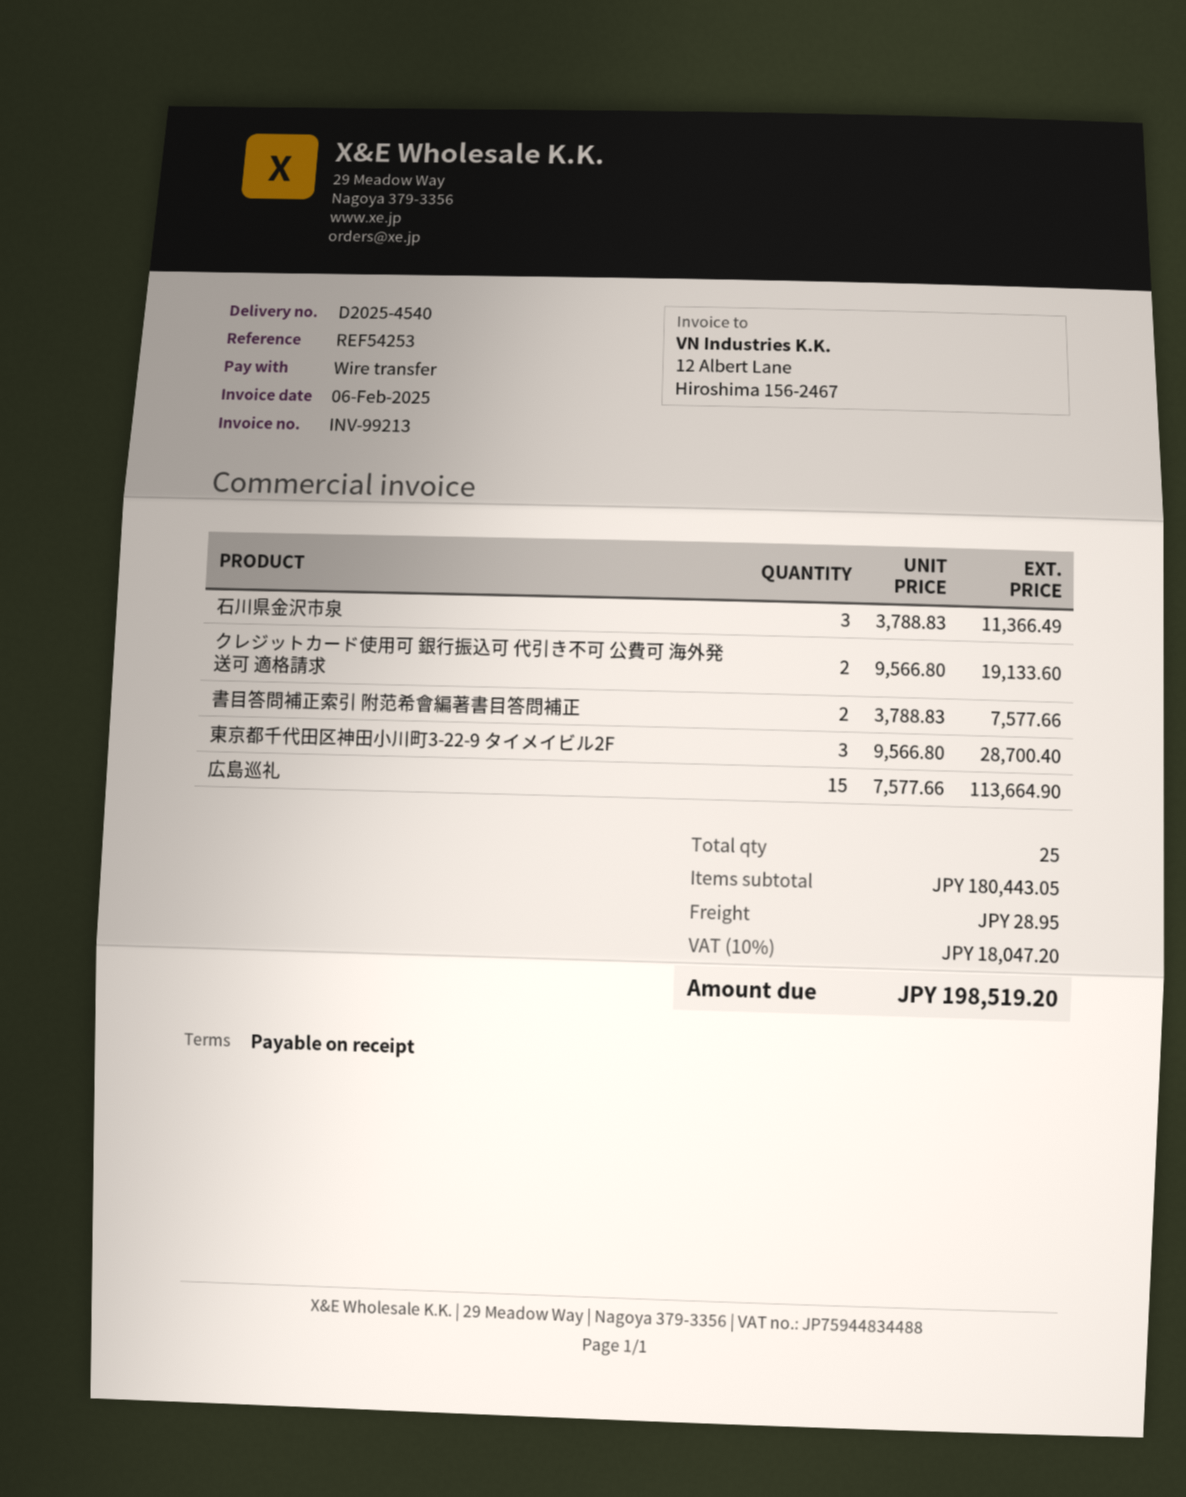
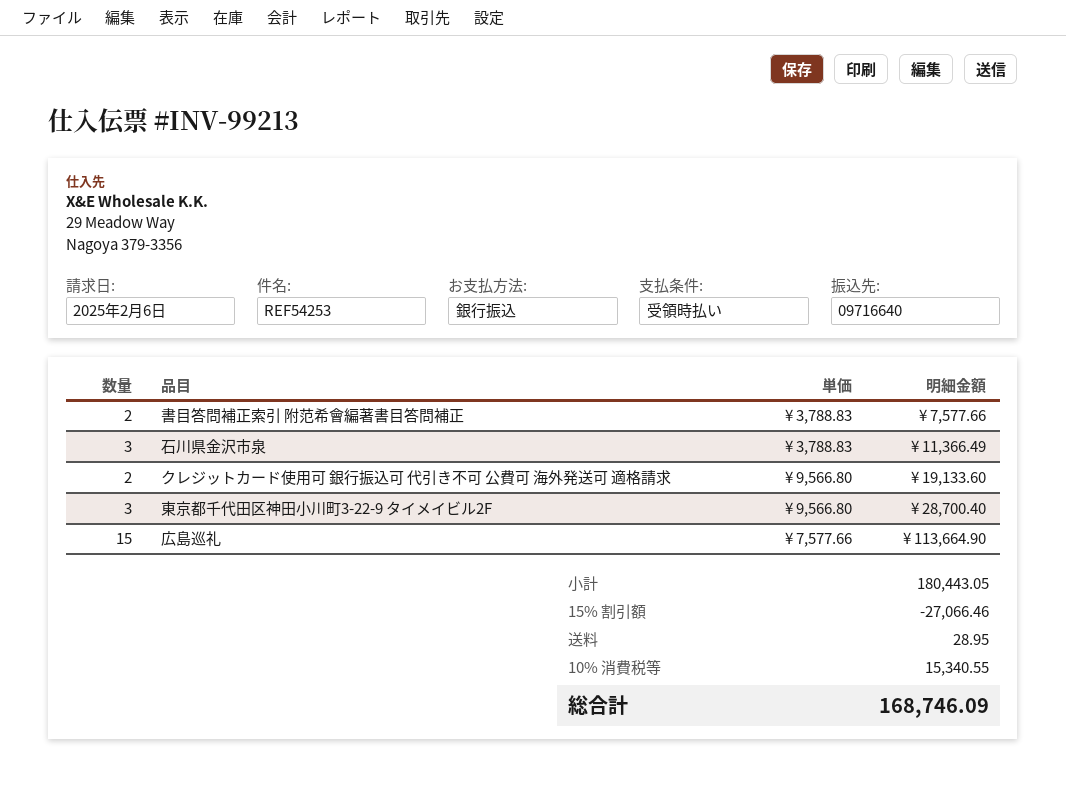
discount: none -> 15% = 27066.46
tax: 10% = 18047.20 -> 10% = 15340.55
total: 198519.20 -> 168746.09

